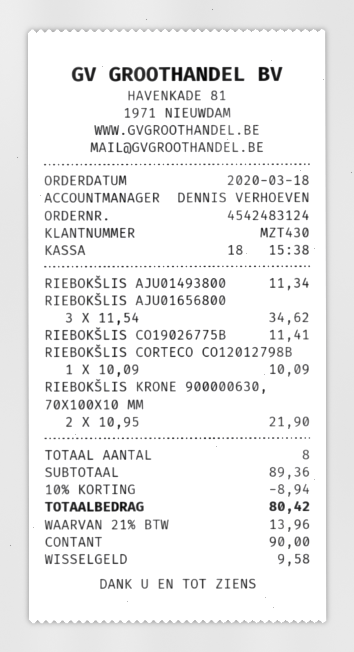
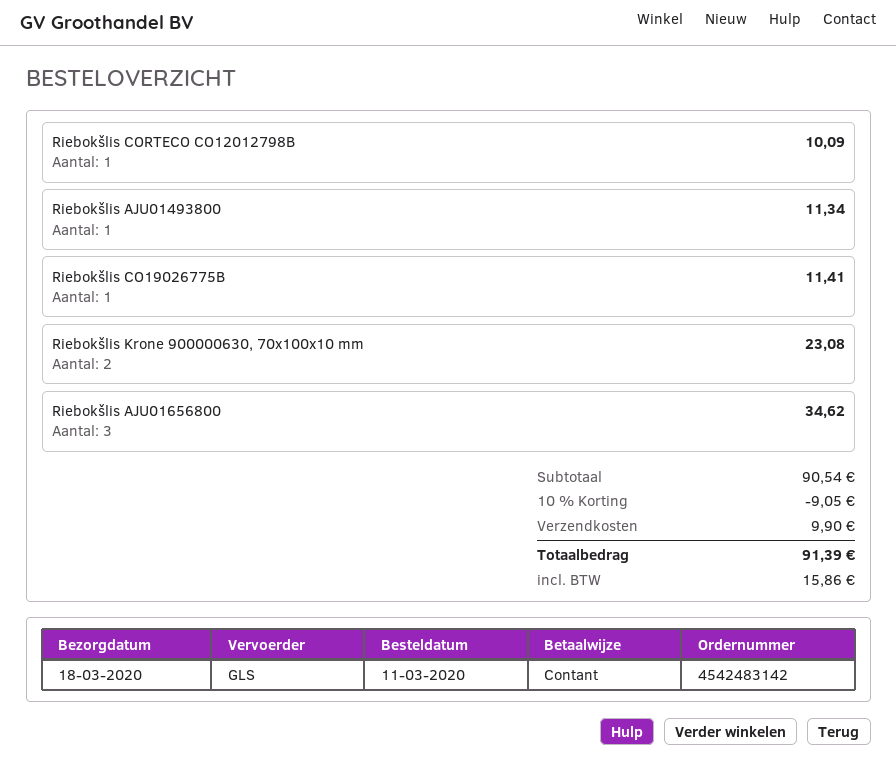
order number: 4542483124 -> 4542483142
order date: 2020-03-18 -> 2020-03-11
RIEBOKŠLIS KRONE 900000630, 70X100X10 MM: 2 for 21.90 -> 2 for 23.08
subtotal: 89.36 -> 90.54
discount: 10% = 8.94 -> 10% = 9.05
shipping: none -> 9.90
tax: 13.96 -> 15.86
total: 80.42 -> 91.39

